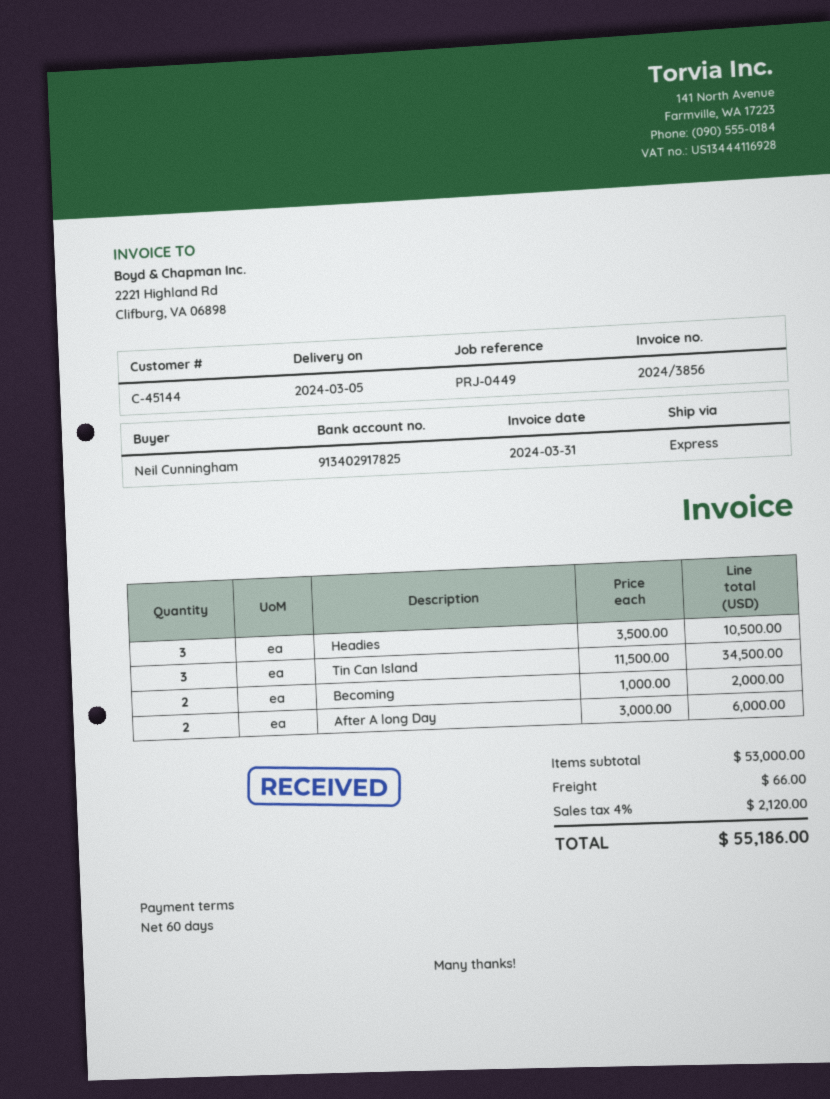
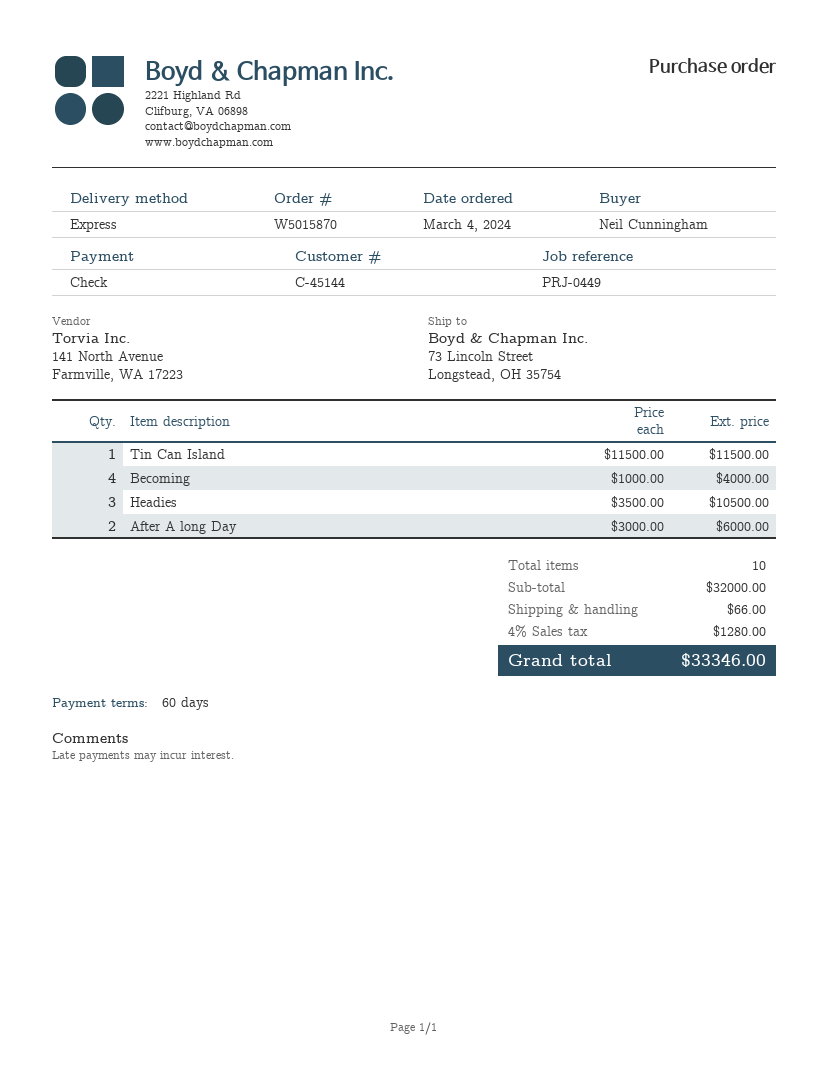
Tin Can Island: 3 x 11500.00 = 34500.00 -> 1 x 11500.00 = 11500.00
Becoming: 2 x 1000.00 = 2000.00 -> 4 x 1000.00 = 4000.00
subtotal: 53000.00 -> 32000.00
tax: 4% = 2120.00 -> 4% = 1280.00
total: 55186.00 -> 33346.00

